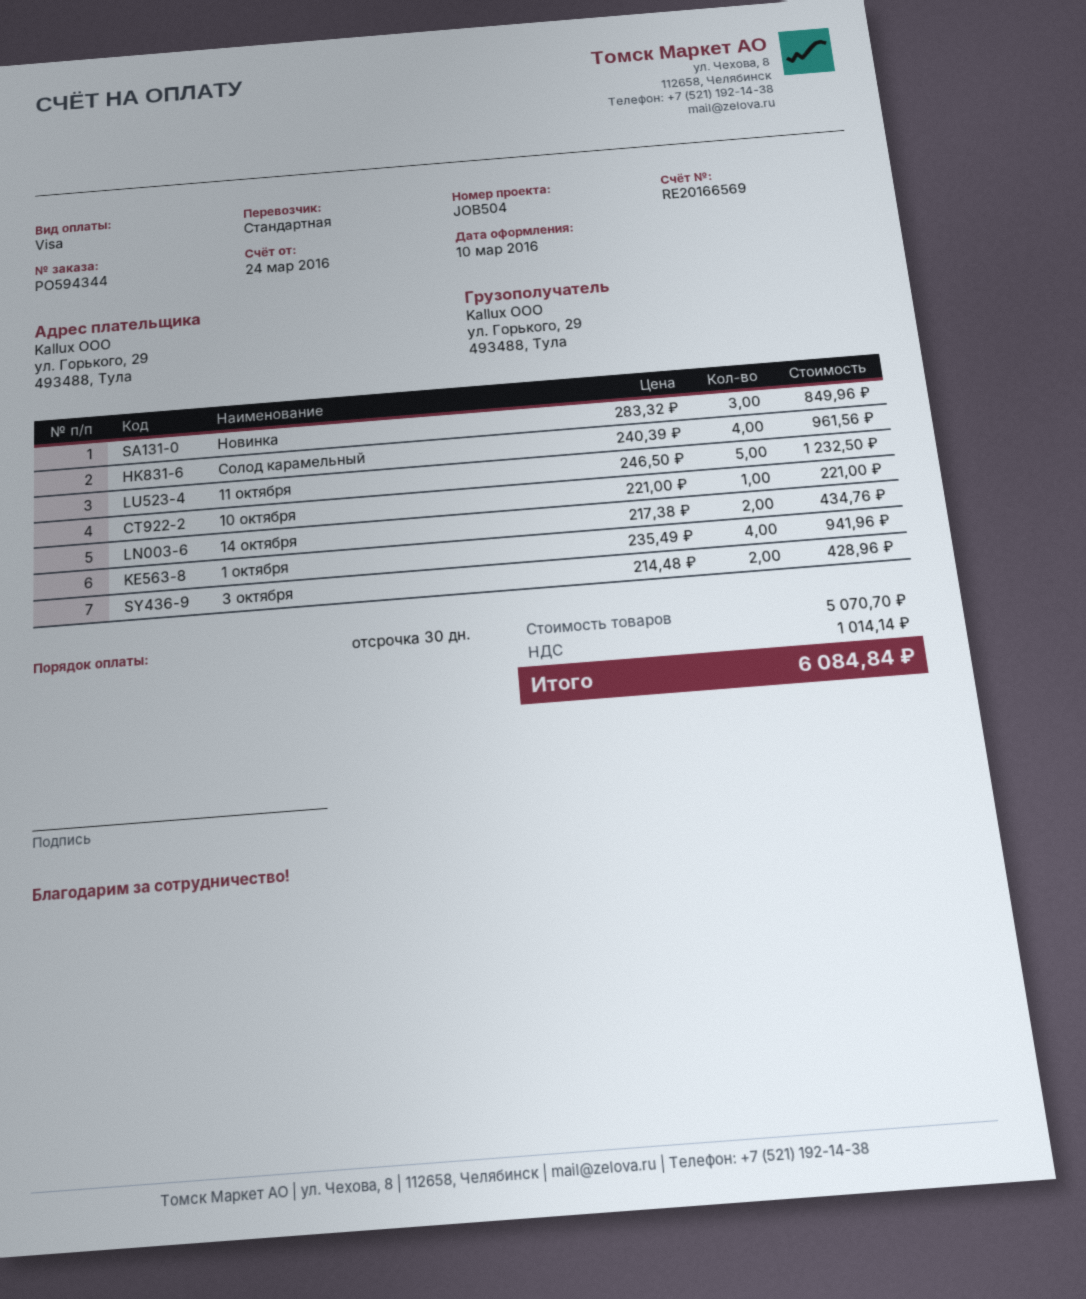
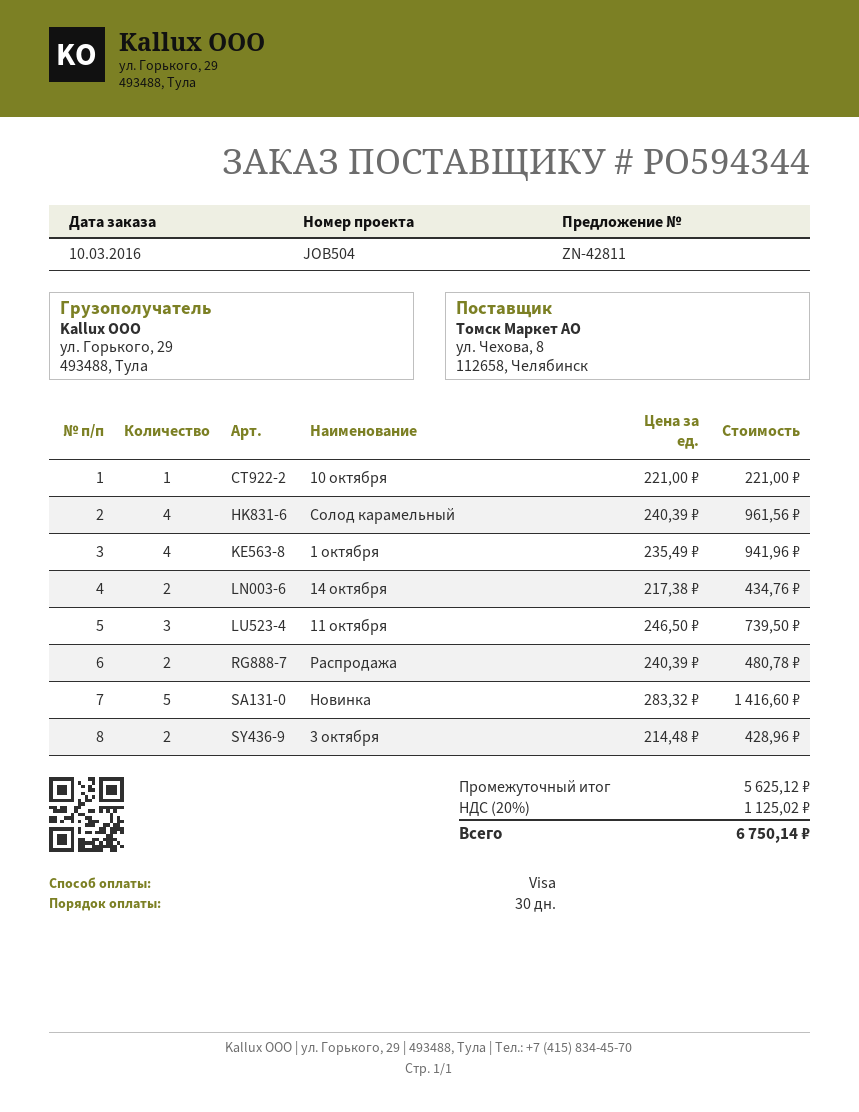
Новинка: 3 x 283.32 = 849.96 -> 5 x 283.32 = 1416.60
11 октября: 5 x 246.50 = 1232.50 -> 3 x 246.50 = 739.50
Распродажа: none -> 2 x 240.39 = 480.78
subtotal: 5070.70 -> 5625.12
tax: 1014.14 -> 1125.02
total: 6084.84 -> 6750.14

